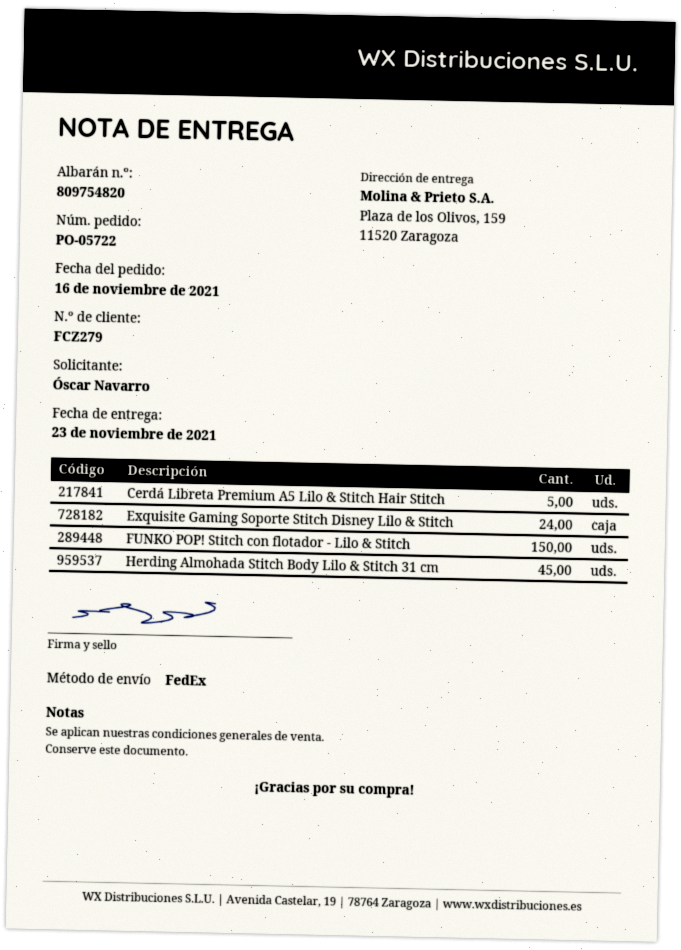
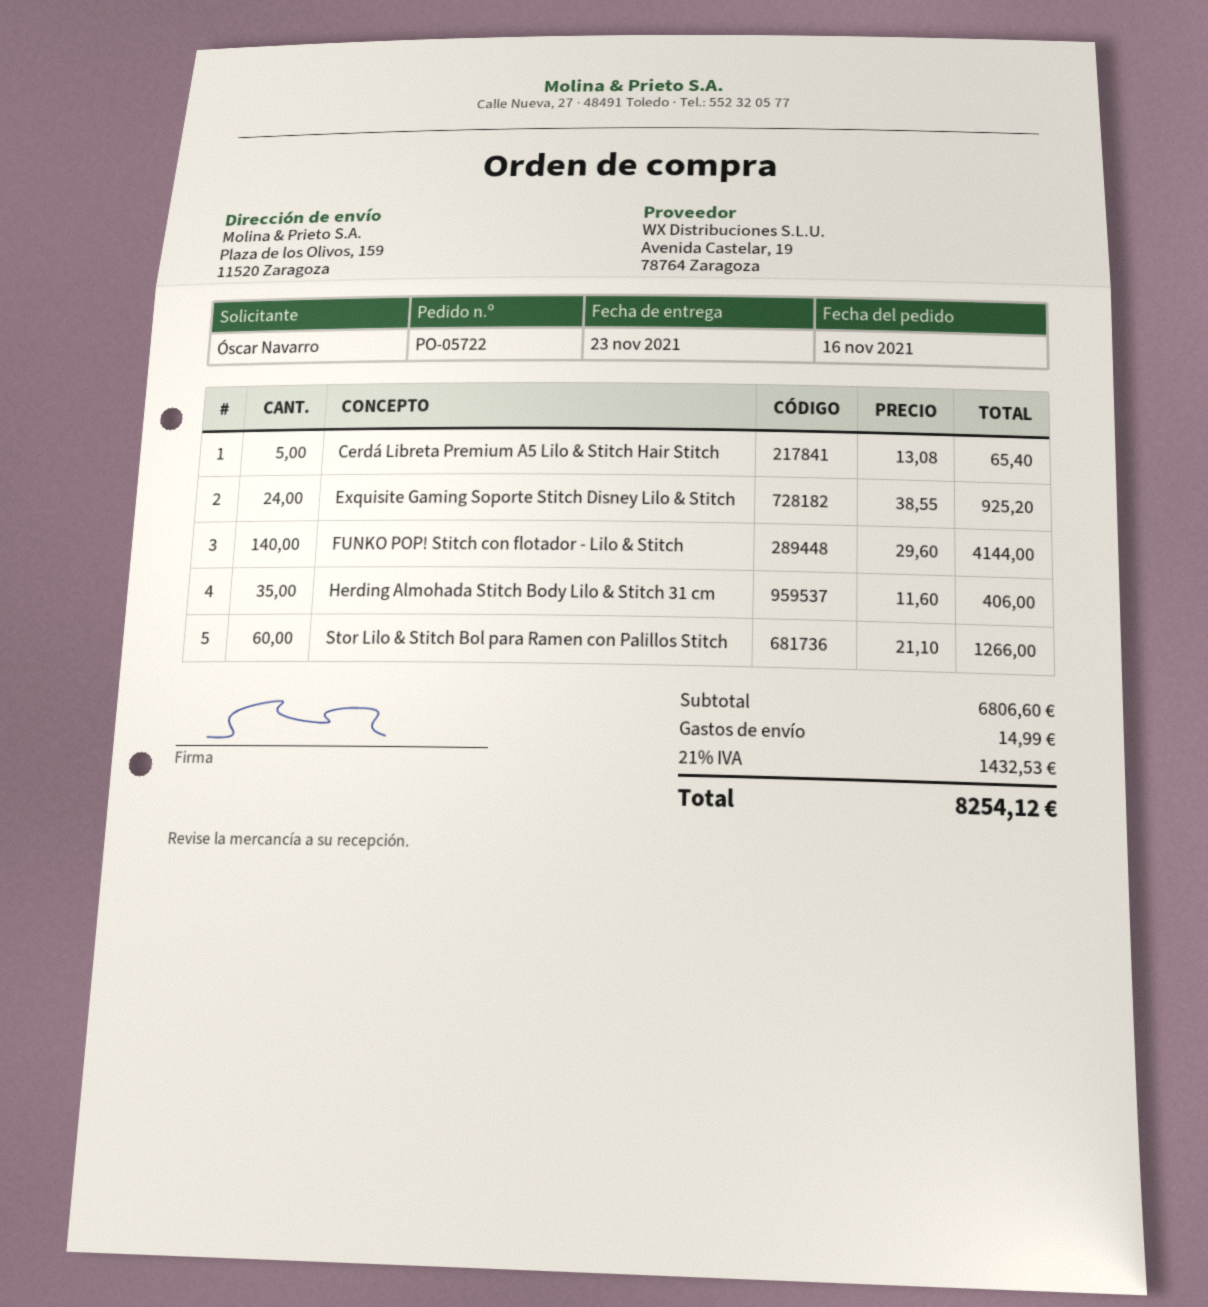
FUNKO POP! Stitch con flotador - Lilo & Stitch: 150 -> 140
Herding Almohada Stitch Body Lilo & Stitch 31 cm: 45 -> 35
Stor Lilo & Stitch Bol para Ramen con Palillos Stitch: none -> 60

